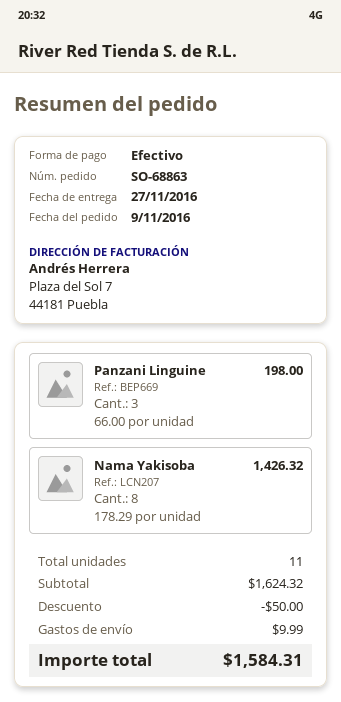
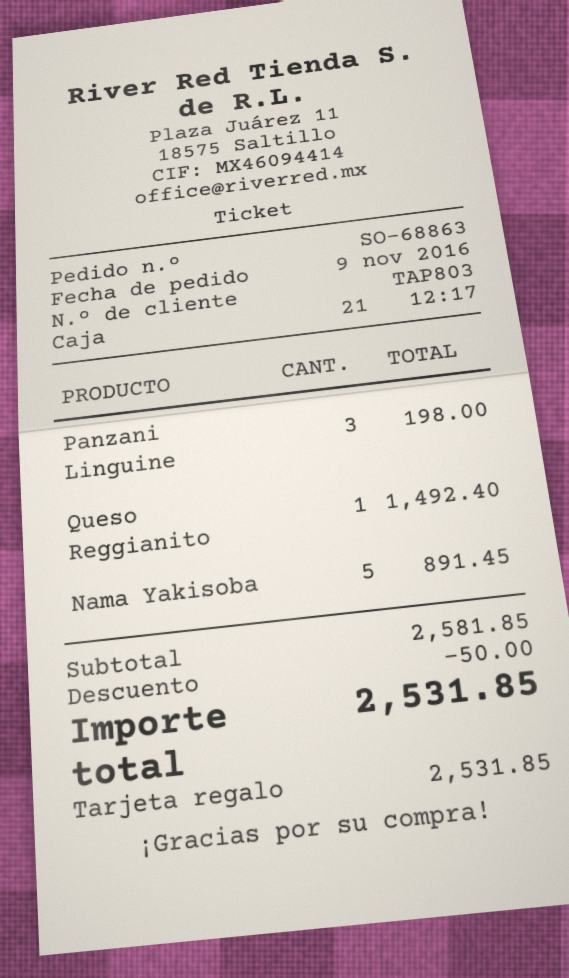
payment method: cash -> gift card
Nama Yakisoba: 8 for 1426.32 -> 5 for 891.45
Queso Reggianito: none -> 1 for 1492.40
subtotal: 1624.32 -> 2581.85
shipping: 9.99 -> none
total: 1584.31 -> 2531.85

